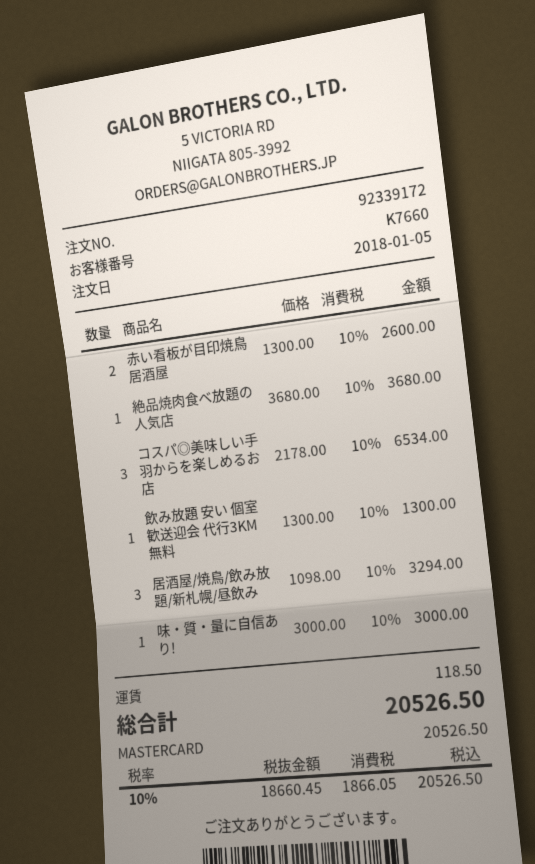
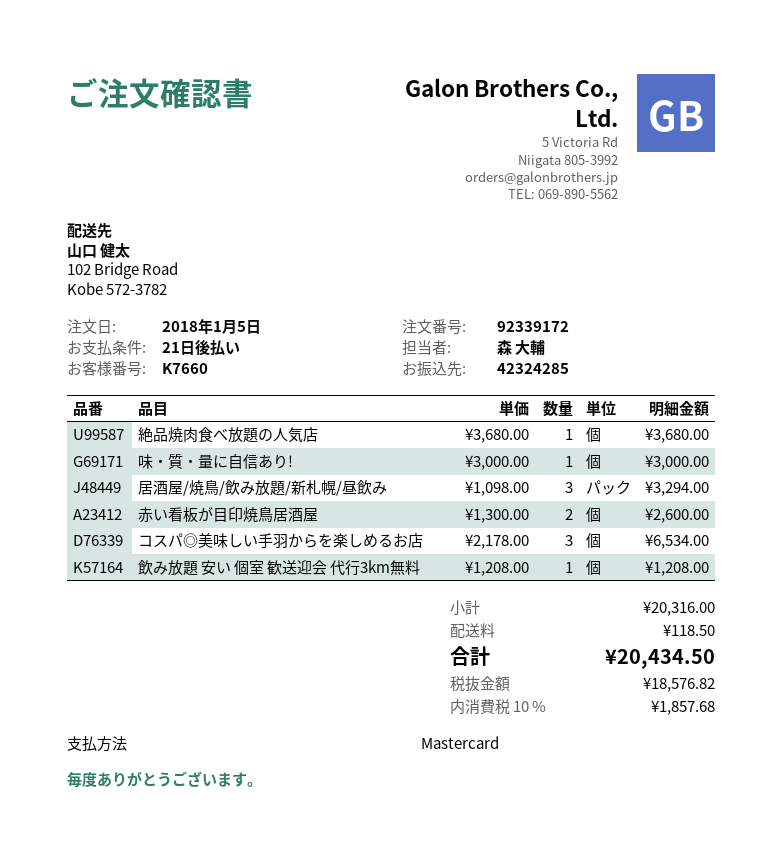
飲み放題 安い 個室 歓送迎会 代行3KM無料: 1 x 1300.00 = 1300.00 -> 1 x 1208.00 = 1208.00
net: 18660.45 -> 18576.82
tax: 10% = 1866.05 -> 10% = 1857.68
total: 20526.50 -> 20434.50

